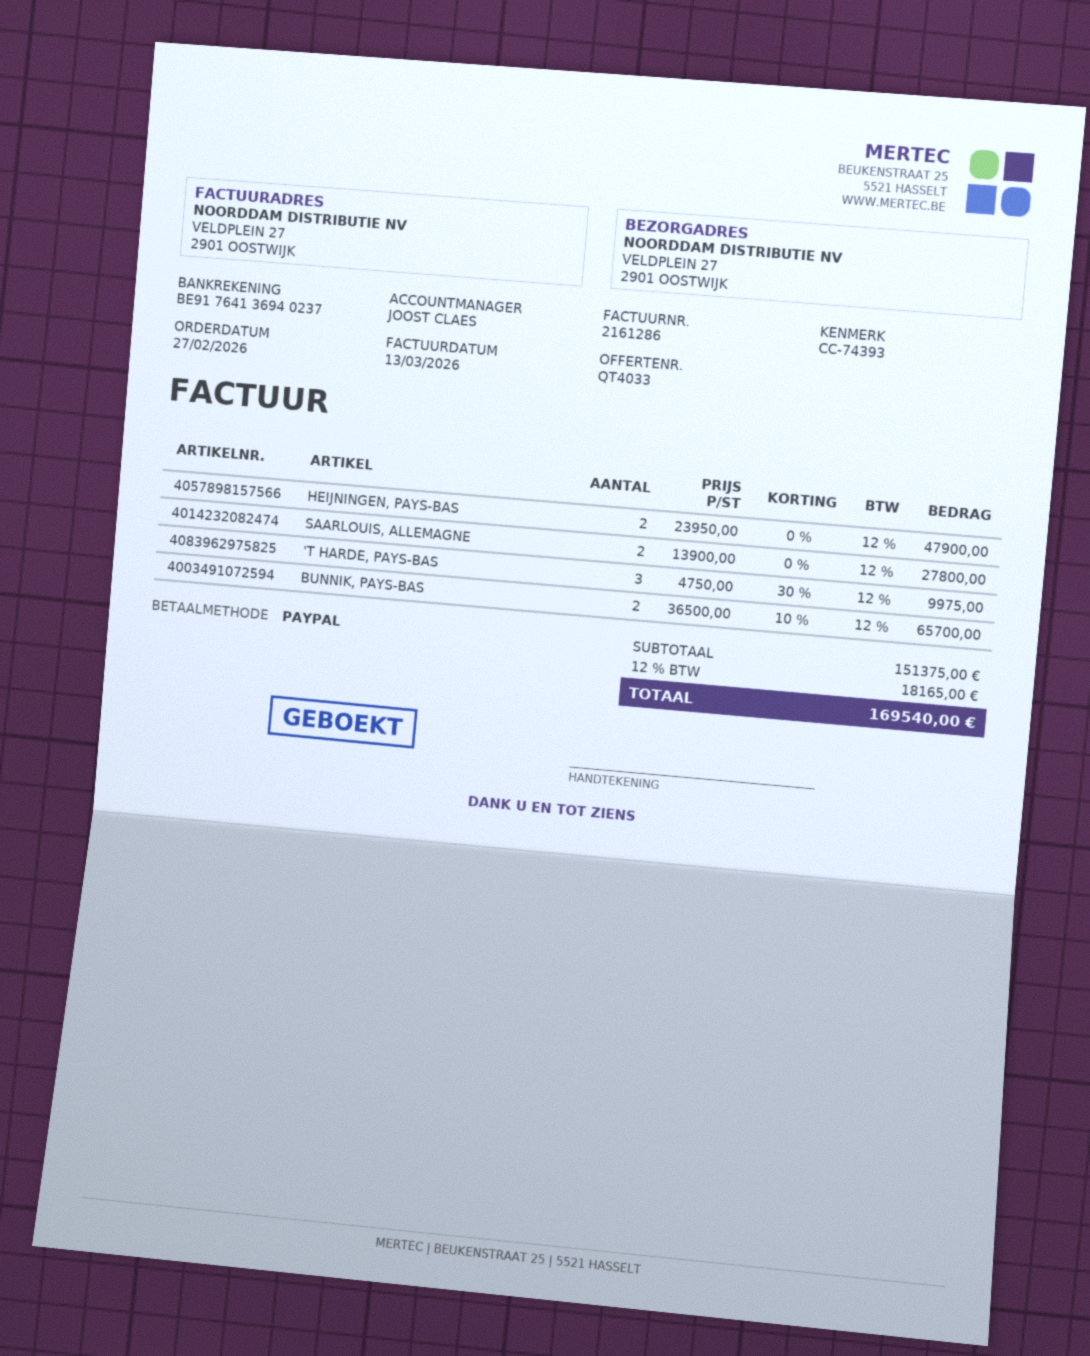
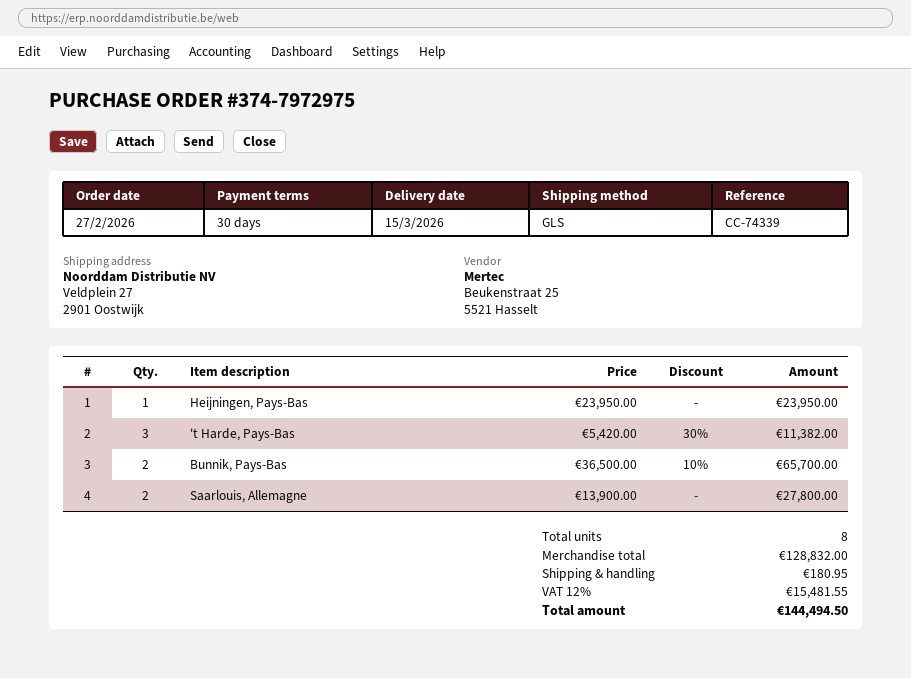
reference: CC-74393 -> CC-74339
HEIJNINGEN, PAYS-BAS: 2 x 23950.00 = 47900.00 -> 1 x 23950.00 = 23950.00
'T HARDE, PAYS-BAS: 3 x 4750.00 - 30% = 9975.00 -> 3 x 5420.00 - 30% = 11382.00
subtotal: 151375.00 -> 128832.00
shipping: none -> 180.95
tax: 12% = 18165.00 -> 12% = 15481.55
total: 169540.00 -> 144494.50

